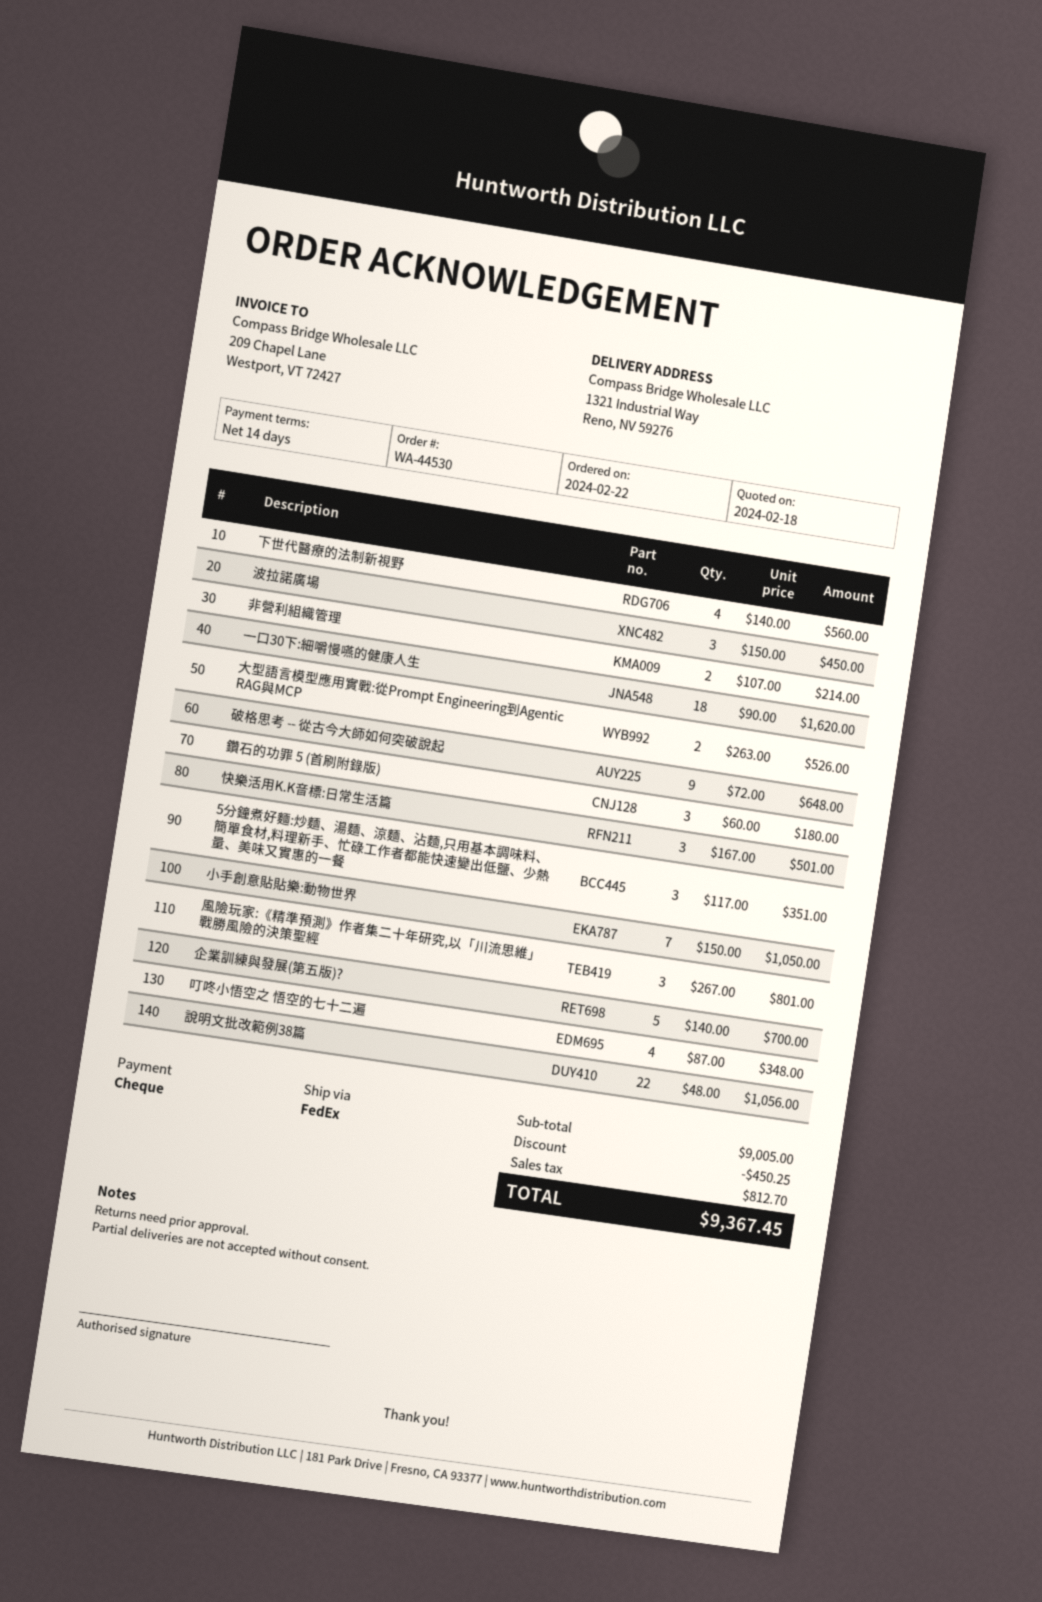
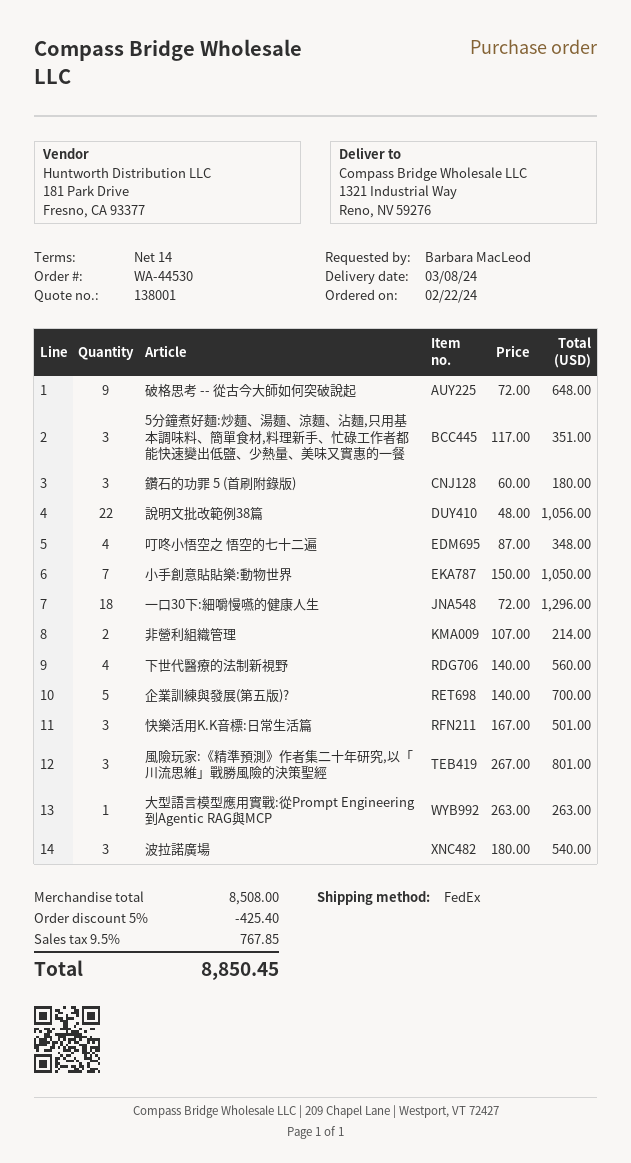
波拉諾廣場: 3 x 150.00 = 450.00 -> 3 x 180.00 = 540.00
一口30下:細嚼慢嚥的健康人生: 18 x 90.00 = 1620.00 -> 18 x 72.00 = 1296.00
大型語言模型應用實戰:從Prompt Engineering到Agentic RAG與MCP: 2 x 263.00 = 526.00 -> 1 x 263.00 = 263.00
subtotal: 9005.00 -> 8508.00
discount: 450.25 -> 425.40
tax: 812.70 -> 767.85
total: 9367.45 -> 8850.45

